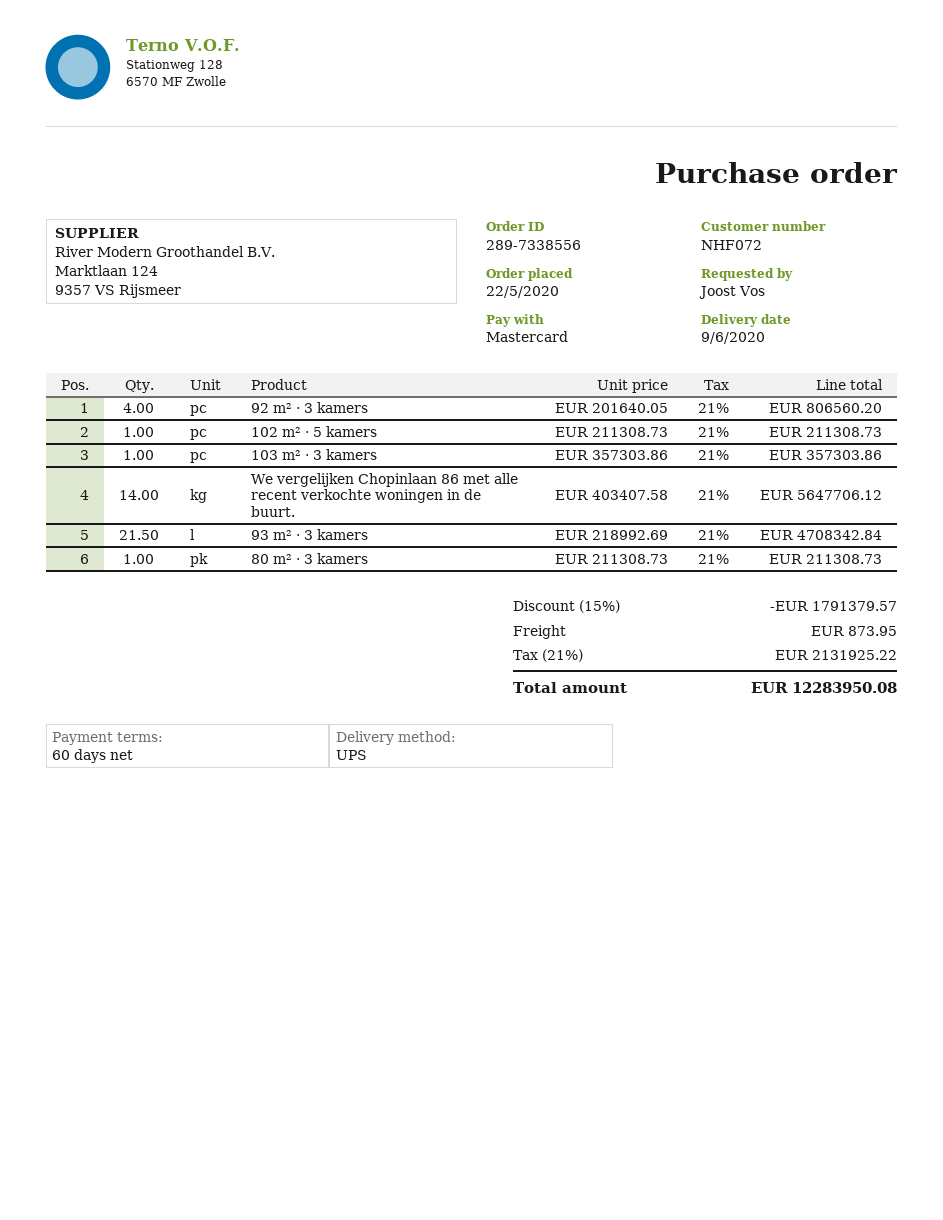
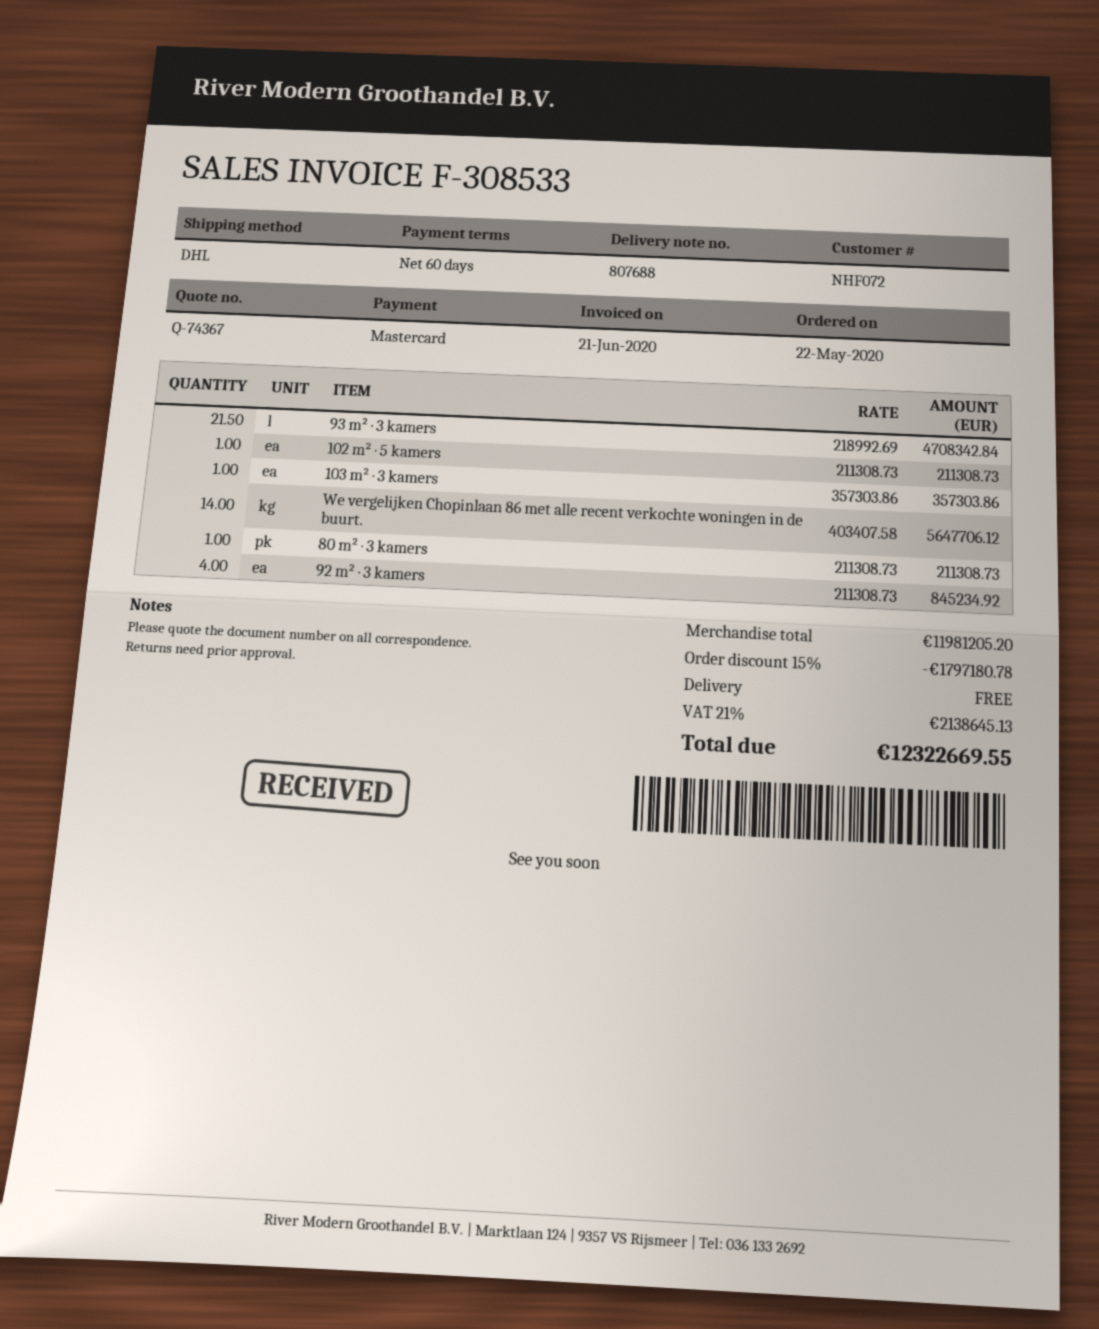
shipping method: UPS -> DHL
92 m² · 3 kamers: 4 x 201640.05 = 806560.20 -> 4 x 211308.73 = 845234.92
discount: 15% = 1791379.57 -> 15% = 1797180.78
shipping: 873.95 -> 0.00
tax: 21% = 2131925.22 -> 21% = 2138645.13
total: 12283950.08 -> 12322669.55

